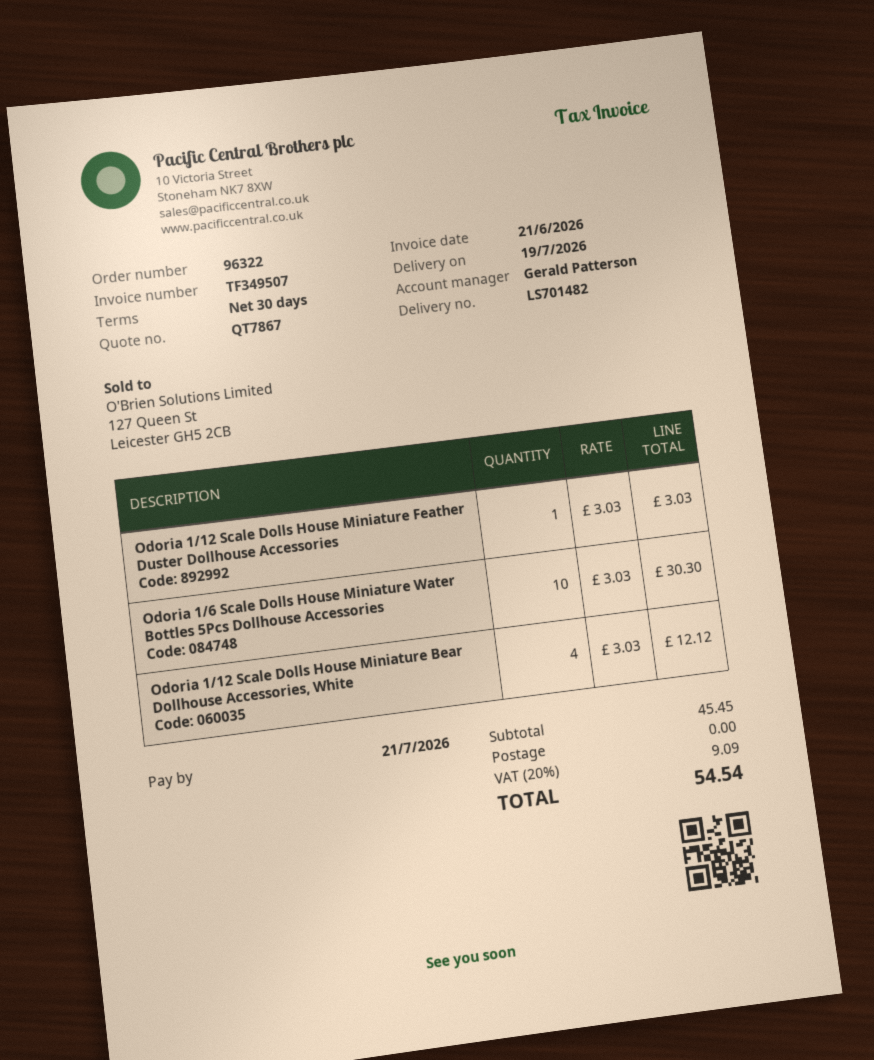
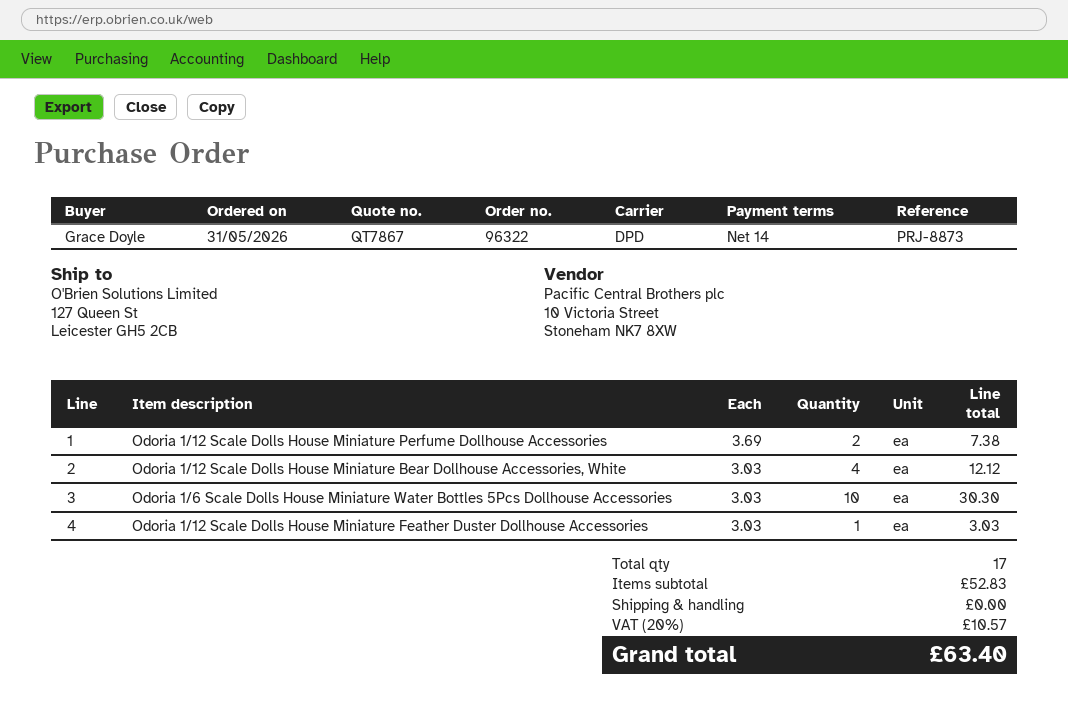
payment terms: 30 days -> 14 days
Odoria 1/12 Scale Dolls House Miniature Perfume Dollhouse Accessories: none -> 2 x 3.69 = 7.38
subtotal: 45.45 -> 52.83
tax: 20% = 9.09 -> 20% = 10.57
total: 54.54 -> 63.40

